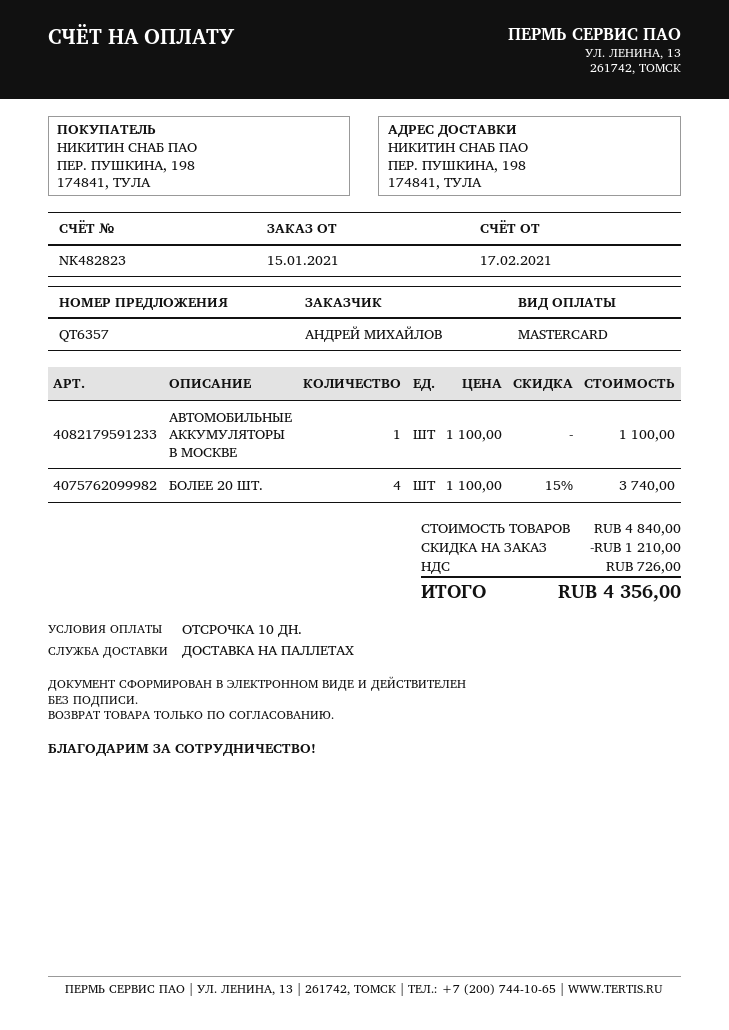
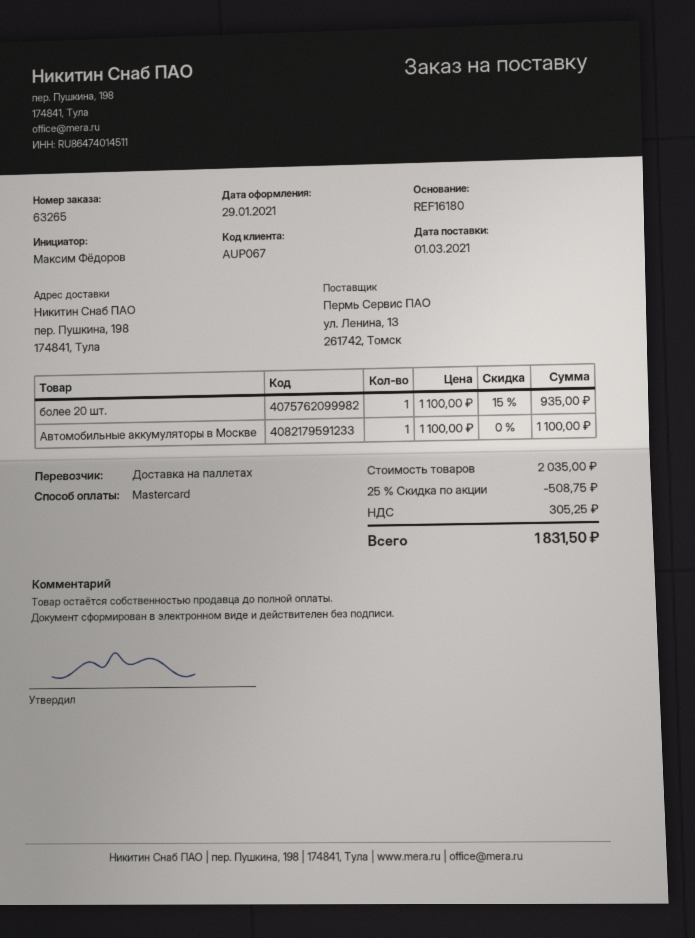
order date: 2021-01-15 -> 2021-01-29
ordered by: АНДРЕЙ МИХАЙЛОВ -> Максим Фёдоров
БОЛЕЕ 20 ШТ.: 4 x 1100.00 - 15% = 3740.00 -> 1 x 1100.00 - 15% = 935.00
subtotal: 4840.00 -> 2035.00
discount: 1210.00 -> 508.75
tax: 726.00 -> 305.25
total: 4356.00 -> 1831.50

